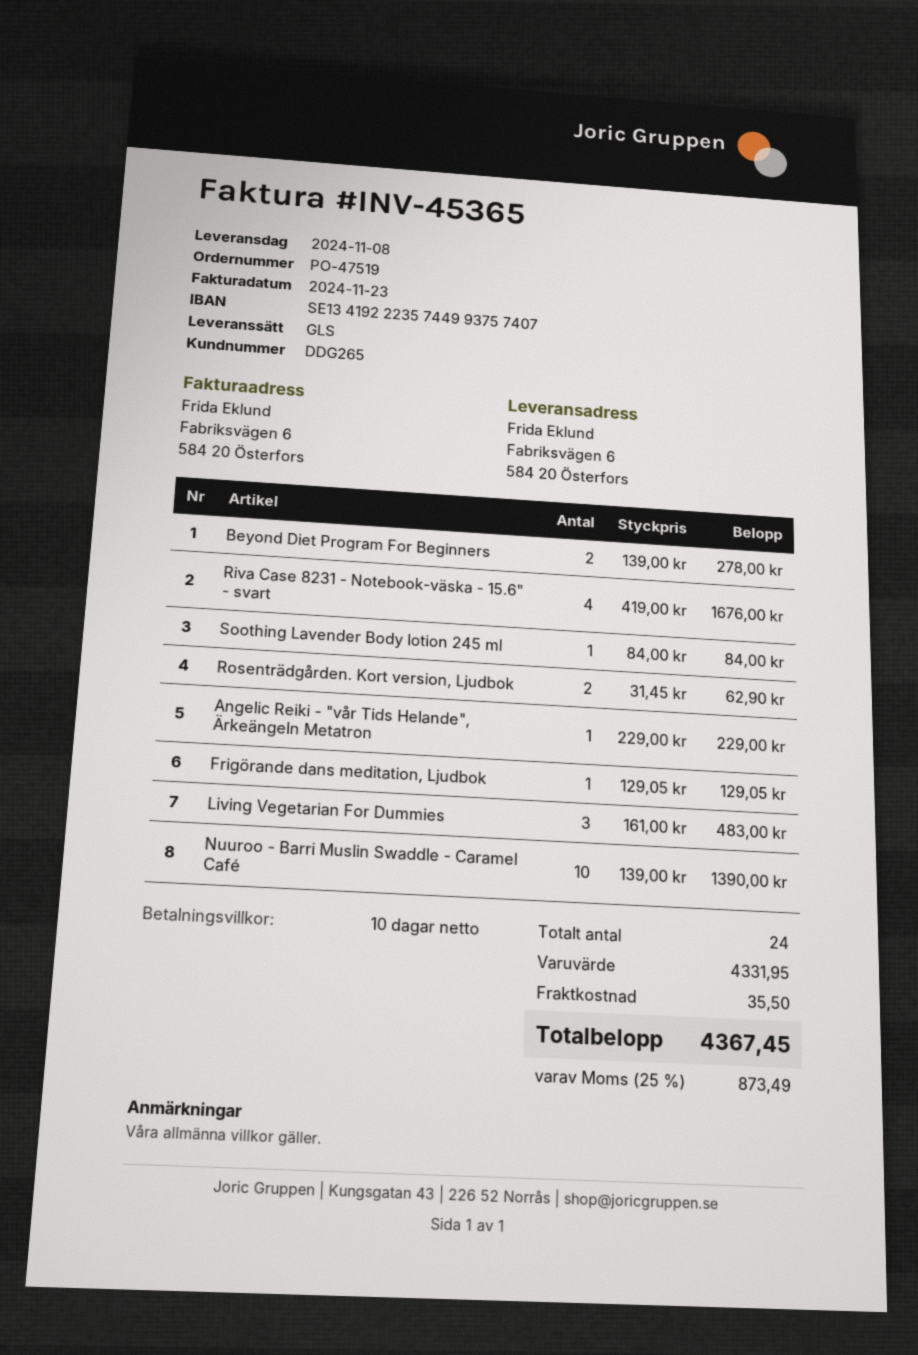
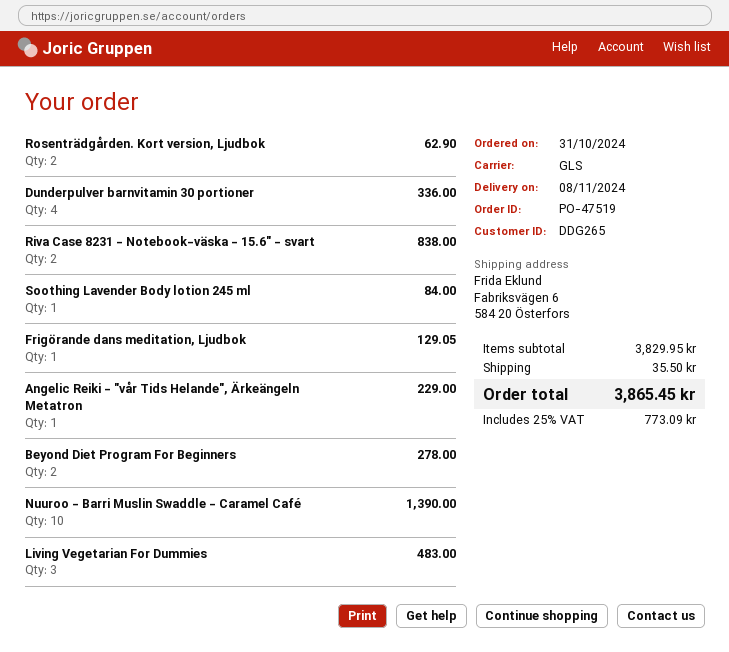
Riva Case 8231 - Notebook-väska - 15.6" - svart: 4 for 1676.00 -> 2 for 838.00
Dunderpulver barnvitamin 30 portioner: none -> 4 for 336.00
subtotal: 4331.95 -> 3829.95
tax: 25% = 873.49 -> 25% = 773.09
total: 4367.45 -> 3865.45

